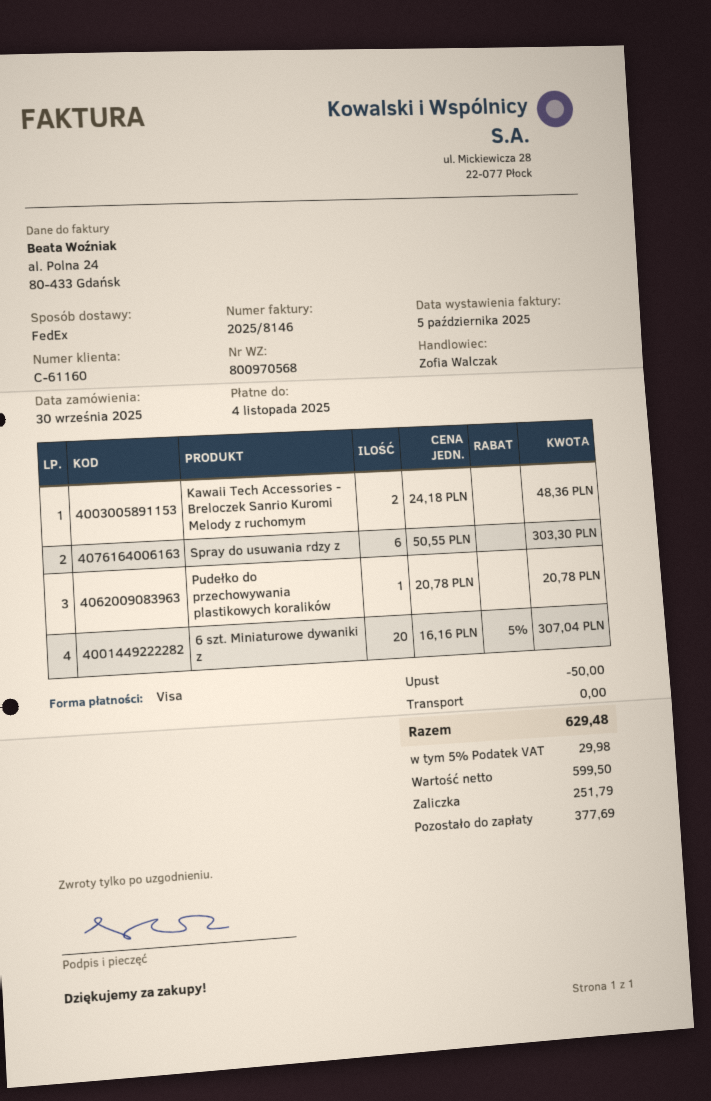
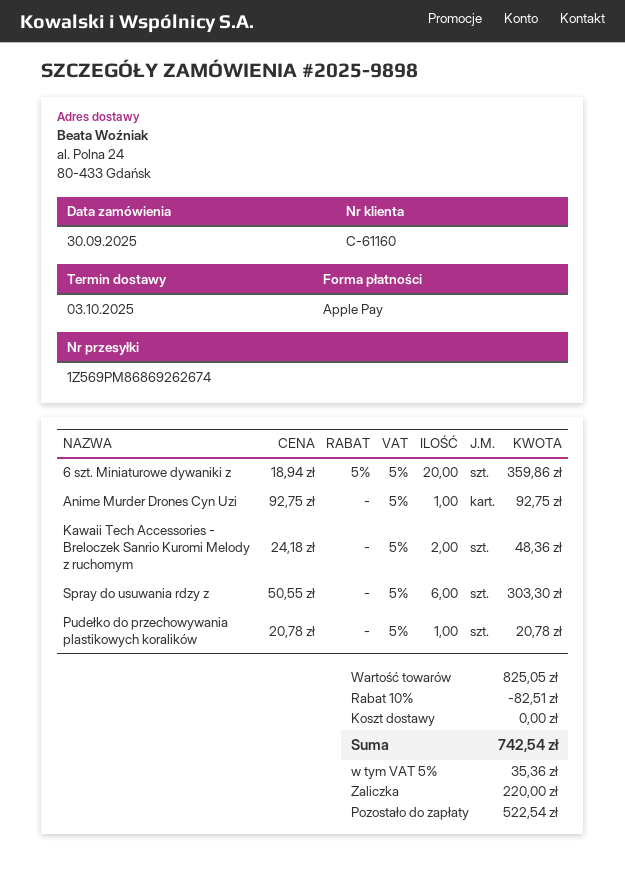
payment method: Visa -> Apple Pay
6 szt. Miniaturowe dywaniki z: 20 x 16.16 - 5% = 307.04 -> 20 x 18.94 - 5% = 359.86
Anime Murder Drones Cyn Uzi: none -> 1 x 92.75 = 92.75
discount: 50.00 -> 82.51
tax: 5% = 29.98 -> 5% = 35.36
total: 629.48 -> 742.54
deposit: 251.79 -> 220.00
balance: 377.69 -> 522.54

